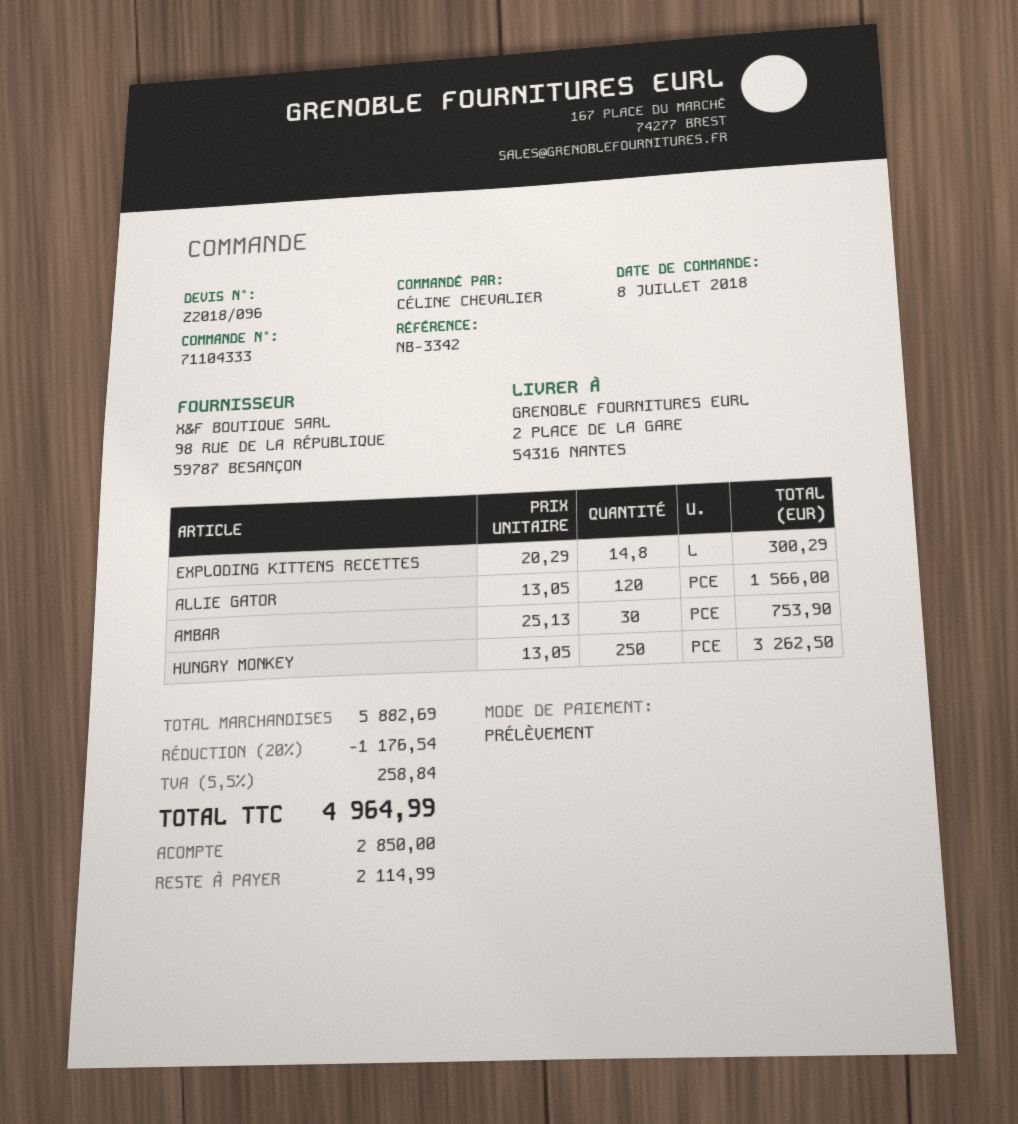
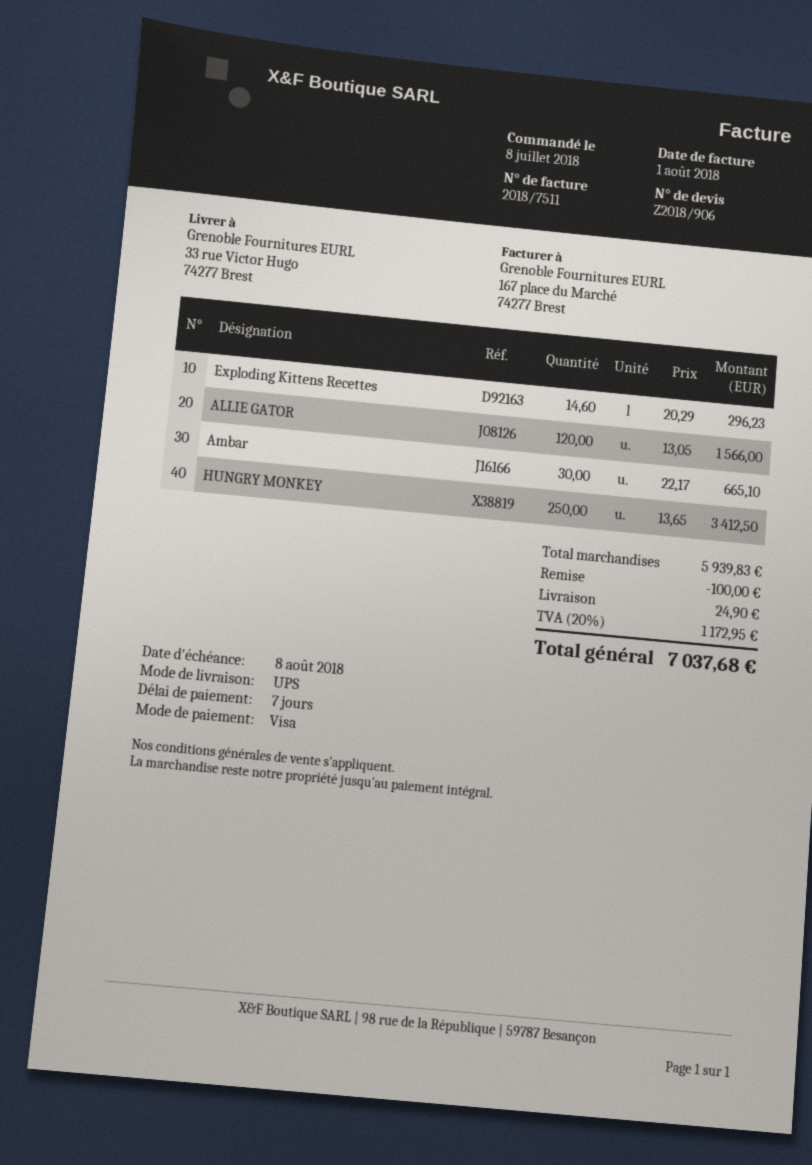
quote number: Z2018/096 -> Z2018/906
payment method: direct debit -> Visa
ship to: 2 PLACE DE LA GARE, 54316 NANTES -> 33 rue Victor Hugo, 74277 Brest
EXPLODING KITTENS RECETTES: 14.8 x 20.29 = 300.29 -> 14.6 x 20.29 = 296.23
AMBAR: 30 x 25.13 = 753.90 -> 30 x 22.17 = 665.10
HUNGRY MONKEY: 250 x 13.05 = 3262.50 -> 250 x 13.65 = 3412.50
subtotal: 5882.69 -> 5939.83
discount: 1176.54 -> 100.00
shipping: none -> 24.90
tax: 5.5% = 258.84 -> 20% = 1172.95
total: 4964.99 -> 7037.68

